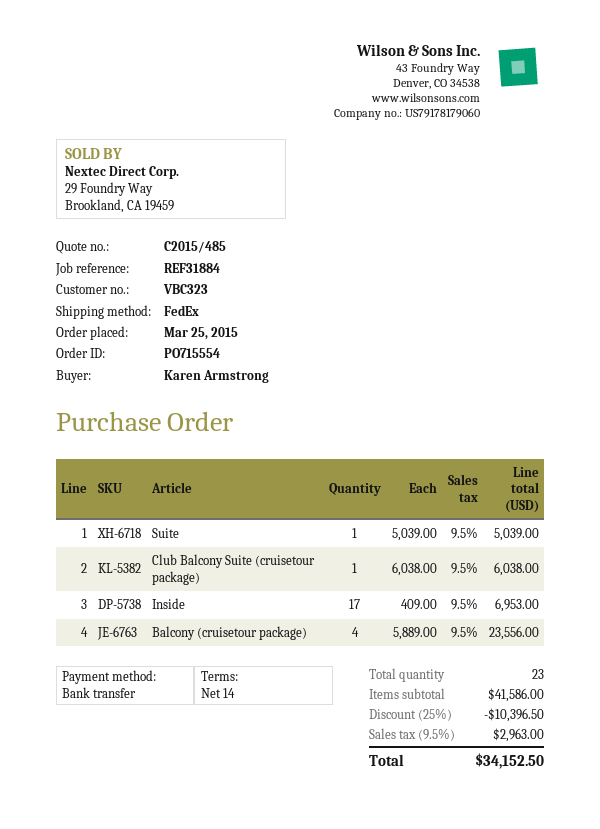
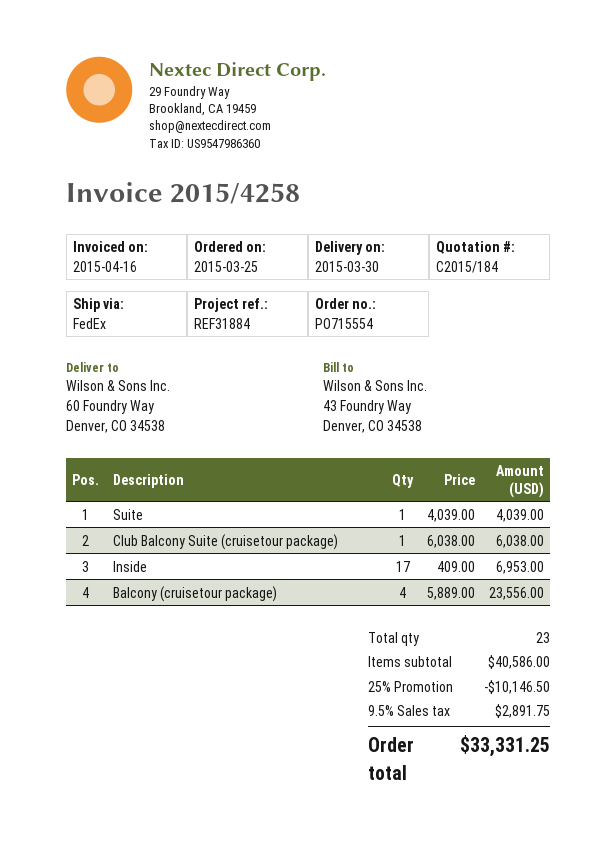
quote number: C2015/485 -> C2015/184
Suite: 1 x 5039.00 = 5039.00 -> 1 x 4039.00 = 4039.00
subtotal: 41586.00 -> 40586.00
discount: 25% = 10396.50 -> 25% = 10146.50
tax: 9.5% = 2963.00 -> 9.5% = 2891.75
total: 34152.50 -> 33331.25

